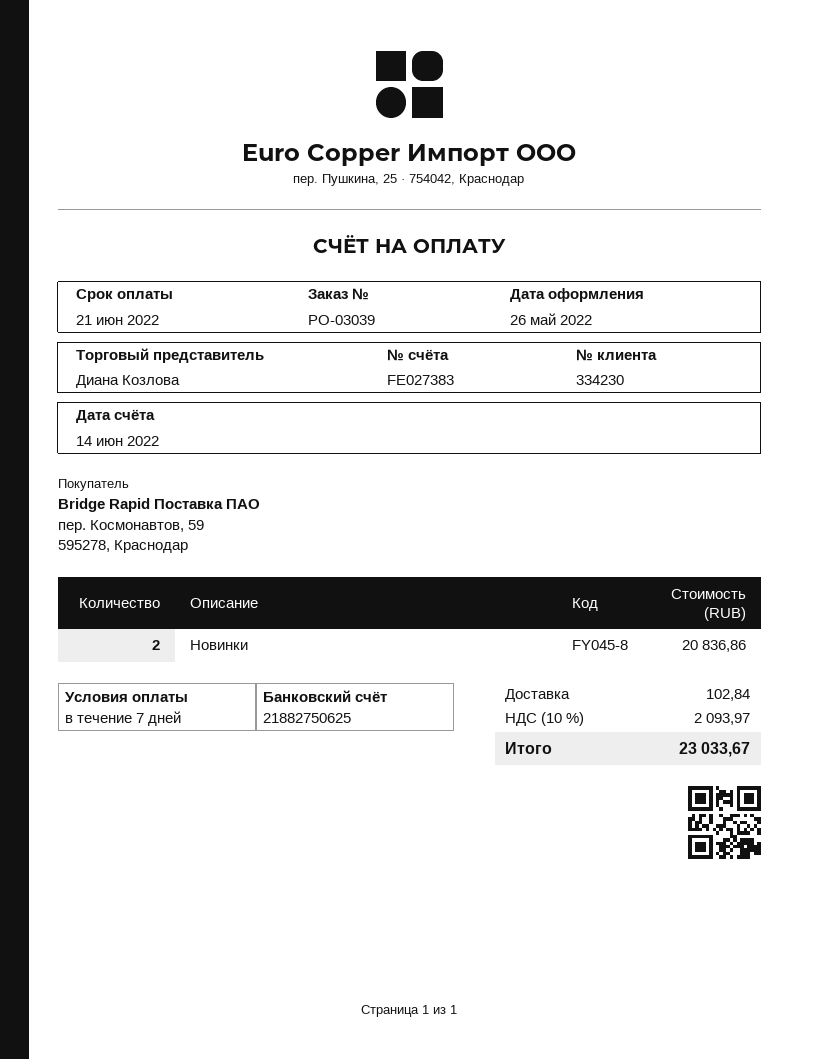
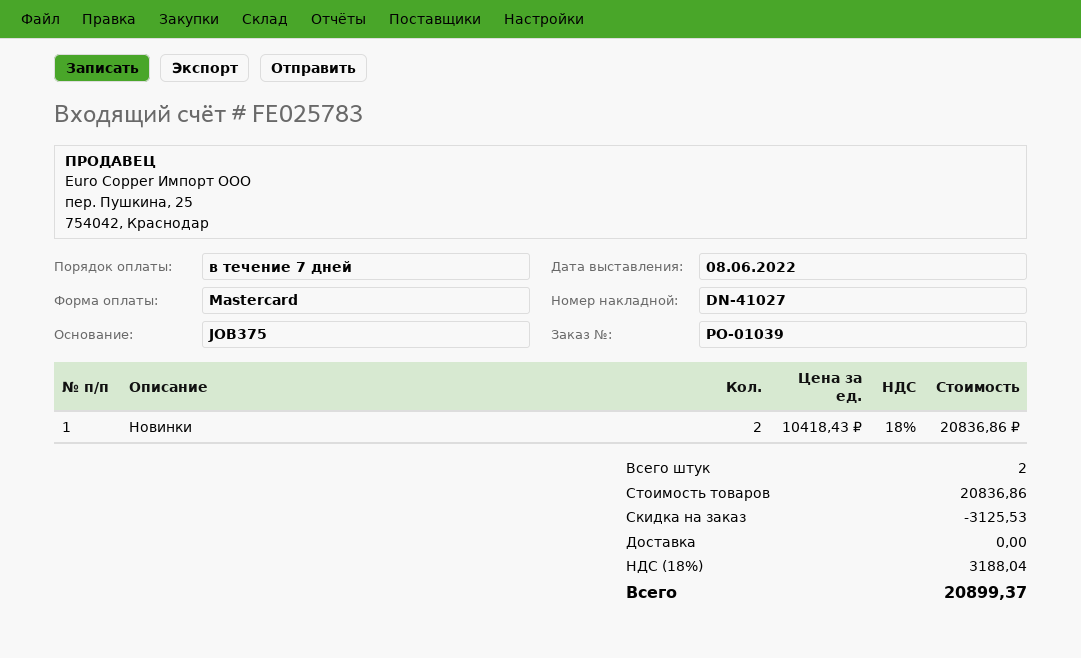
order number: PO-03039 -> PO-01039
invoice number: FE027383 -> FE025783
invoice date: 2022-06-14 -> 2022-06-08
discount: none -> 3125.53
shipping: 102.84 -> 0.00
tax: 10% = 2093.97 -> 18% = 3188.04
total: 23033.67 -> 20899.37

